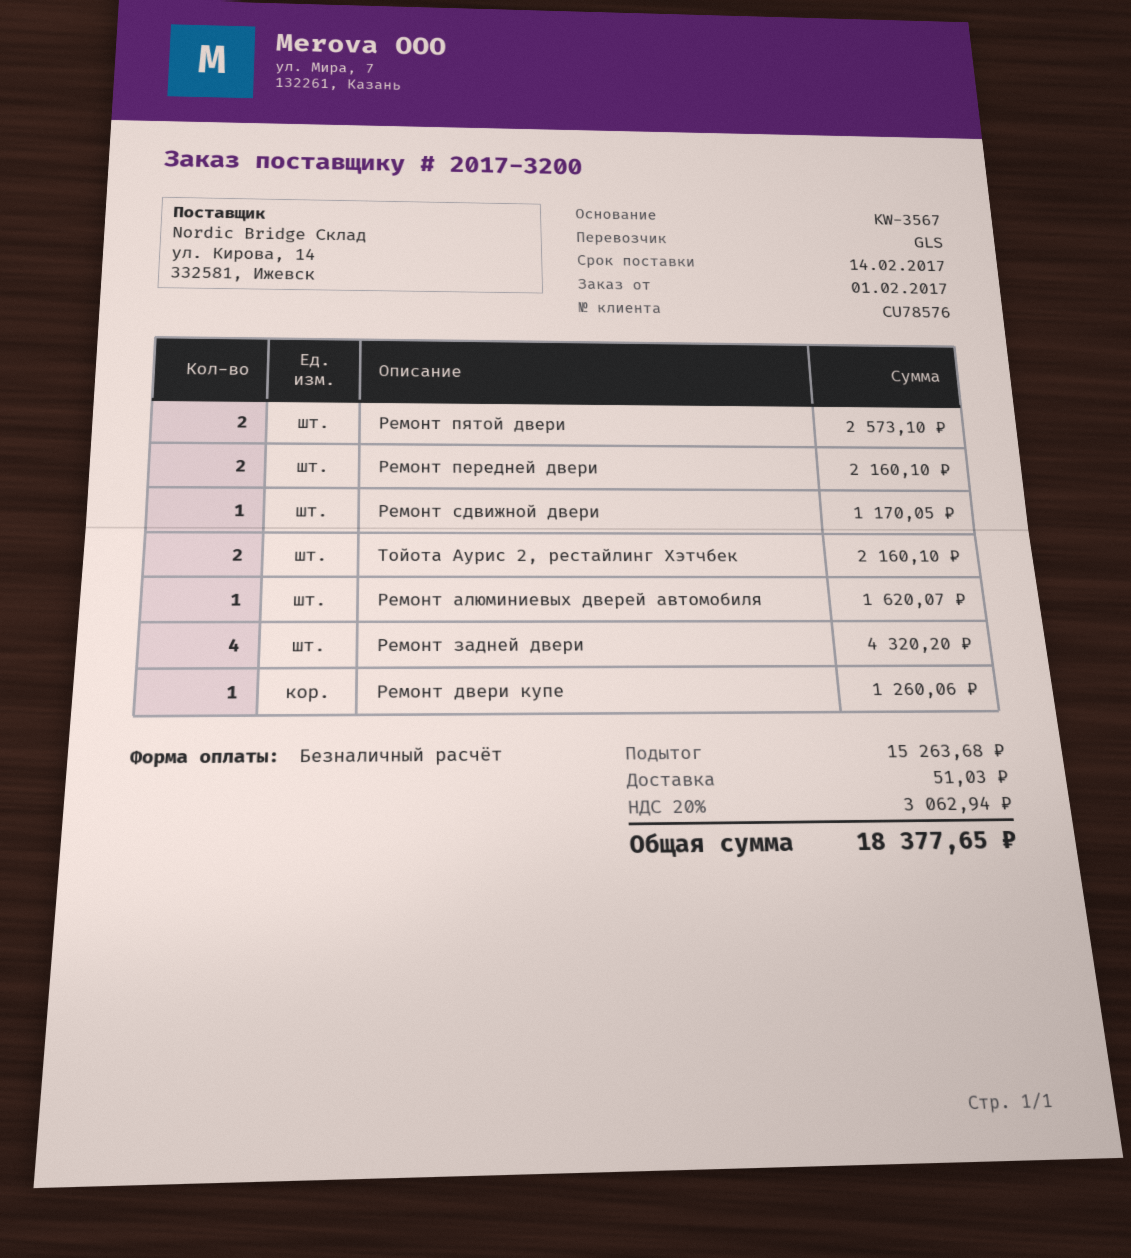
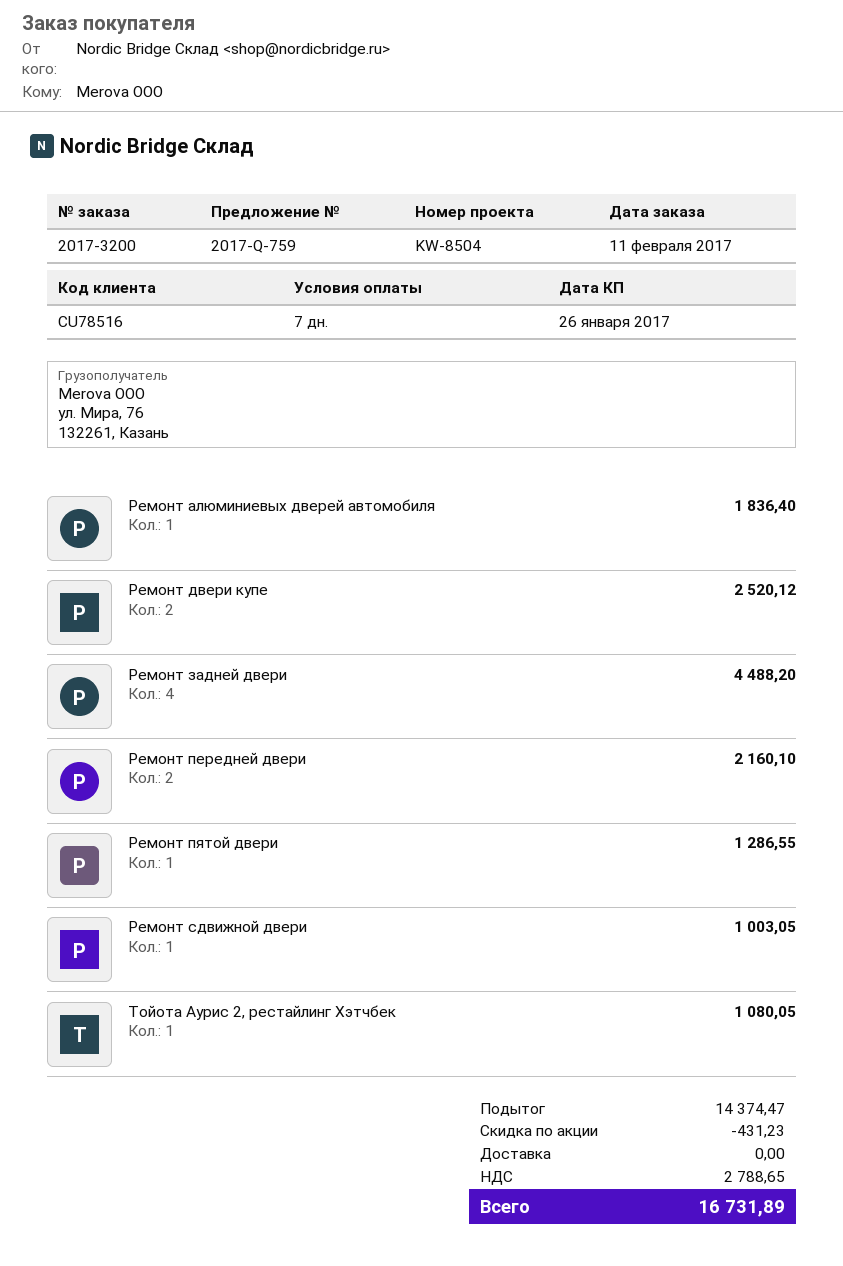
order date: 2017-02-01 -> 2017-02-11
customer number: CU78576 -> CU78516
reference: KW-3567 -> KW-8504
Ремонт пятой двери: 2 for 2573.10 -> 1 for 1286.55
Ремонт сдвижной двери: 1 for 1170.05 -> 1 for 1003.05
Тойота Аурис 2, рестайлинг Хэтчбек: 2 for 2160.10 -> 1 for 1080.05
Ремонт алюминиевых дверей автомобиля: 1 for 1620.07 -> 1 for 1836.40
Ремонт задней двери: 4 for 4320.20 -> 4 for 4488.20
Ремонт двери купе: 1 for 1260.06 -> 2 for 2520.12
subtotal: 15263.68 -> 14374.47
discount: none -> 431.23
shipping: 51.03 -> 0.00
tax: 3062.94 -> 2788.65
total: 18377.65 -> 16731.89

